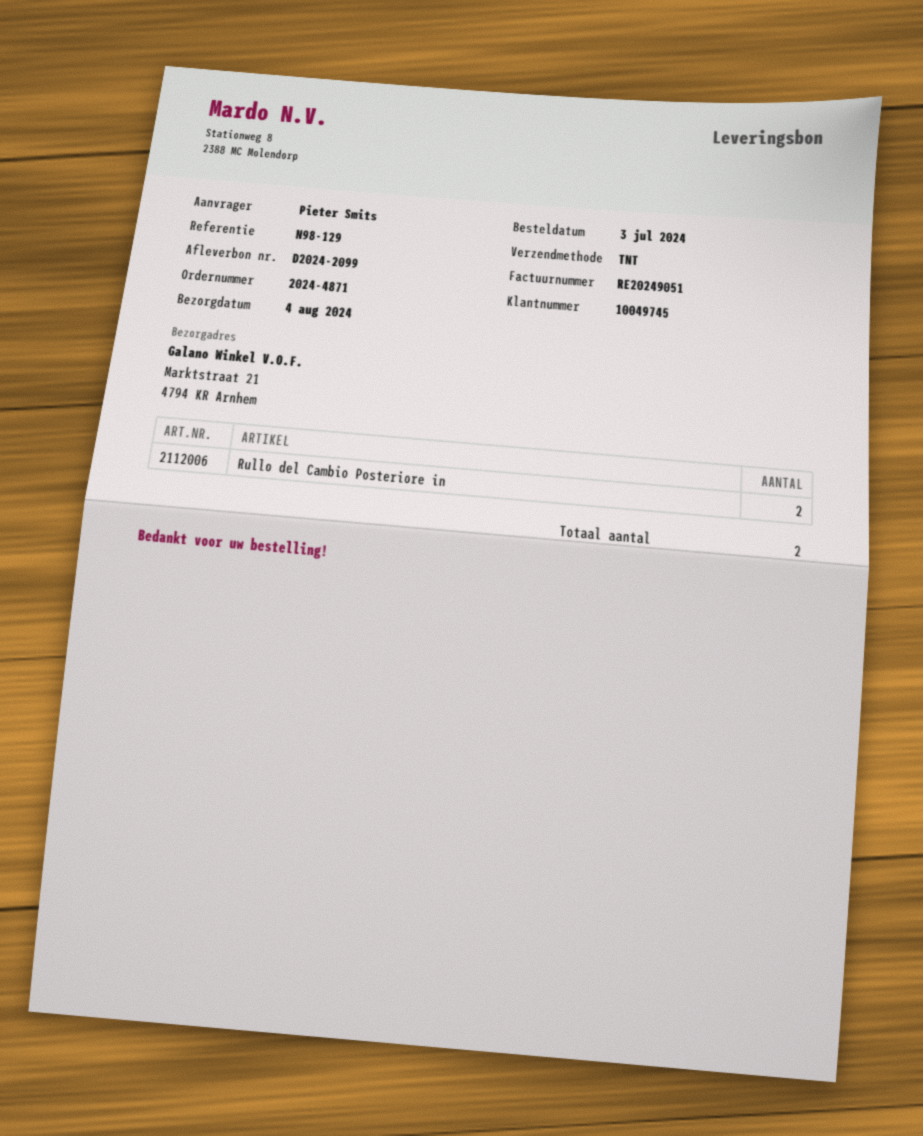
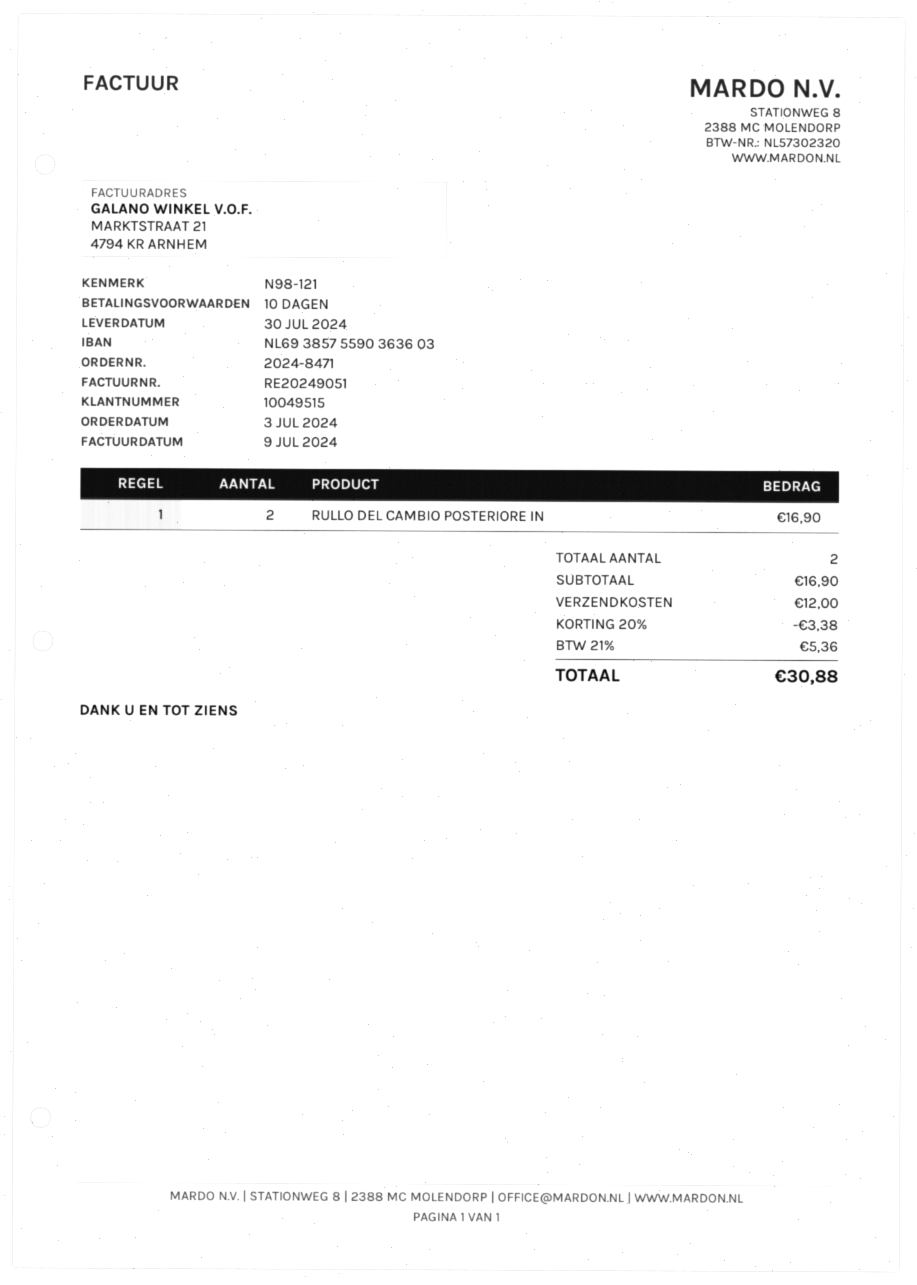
order number: 2024-4871 -> 2024-8471
delivery date: 2024-08-04 -> 2024-07-30
customer number: 10049745 -> 10049515
reference: N98-129 -> N98-121

